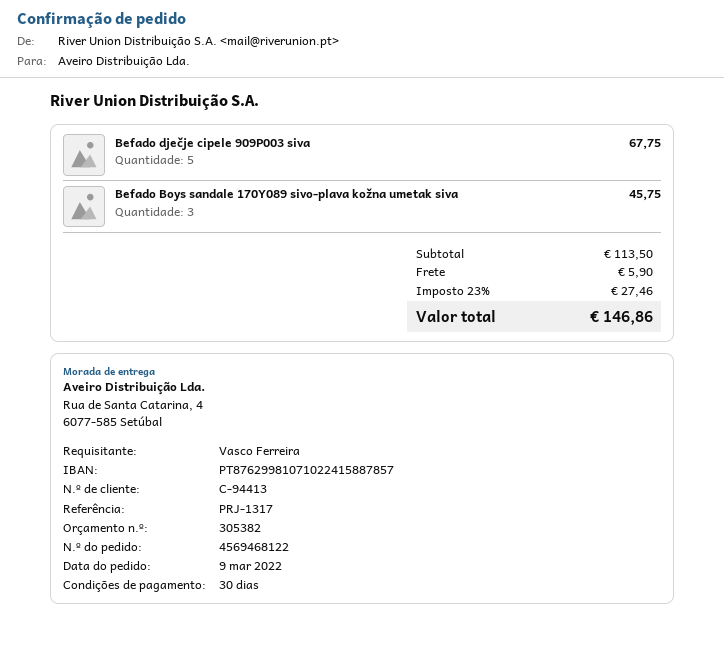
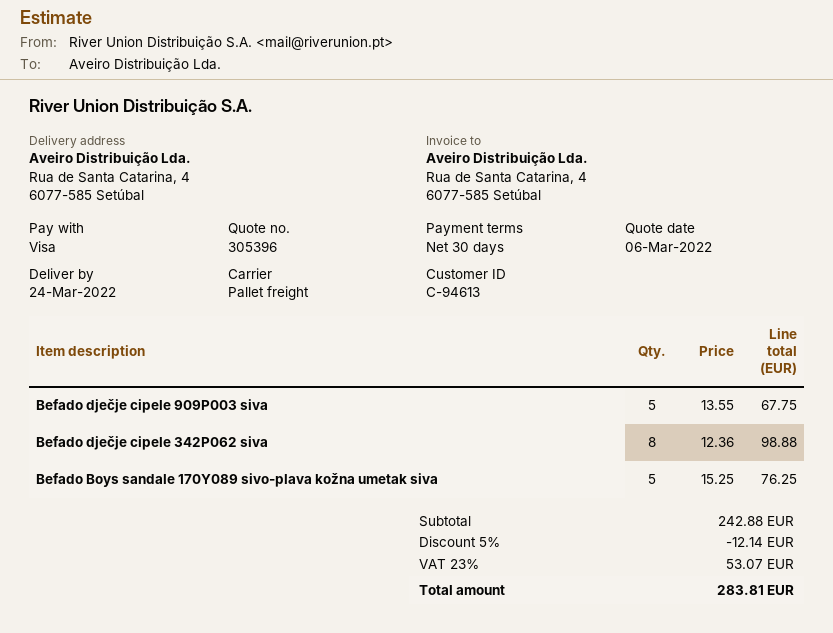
quote number: 305382 -> 305396
customer number: C-94413 -> C-94613
Befado Boys sandale 170Y089 sivo-plava kožna umetak siva: 3 for 45.75 -> 5 for 76.25
Befado dječje cipele 342P062 siva: none -> 8 for 98.88
subtotal: 113.50 -> 242.88
discount: none -> 5% = 12.14
shipping: 5.90 -> none
tax: 23% = 27.46 -> 23% = 53.07
total: 146.86 -> 283.81

